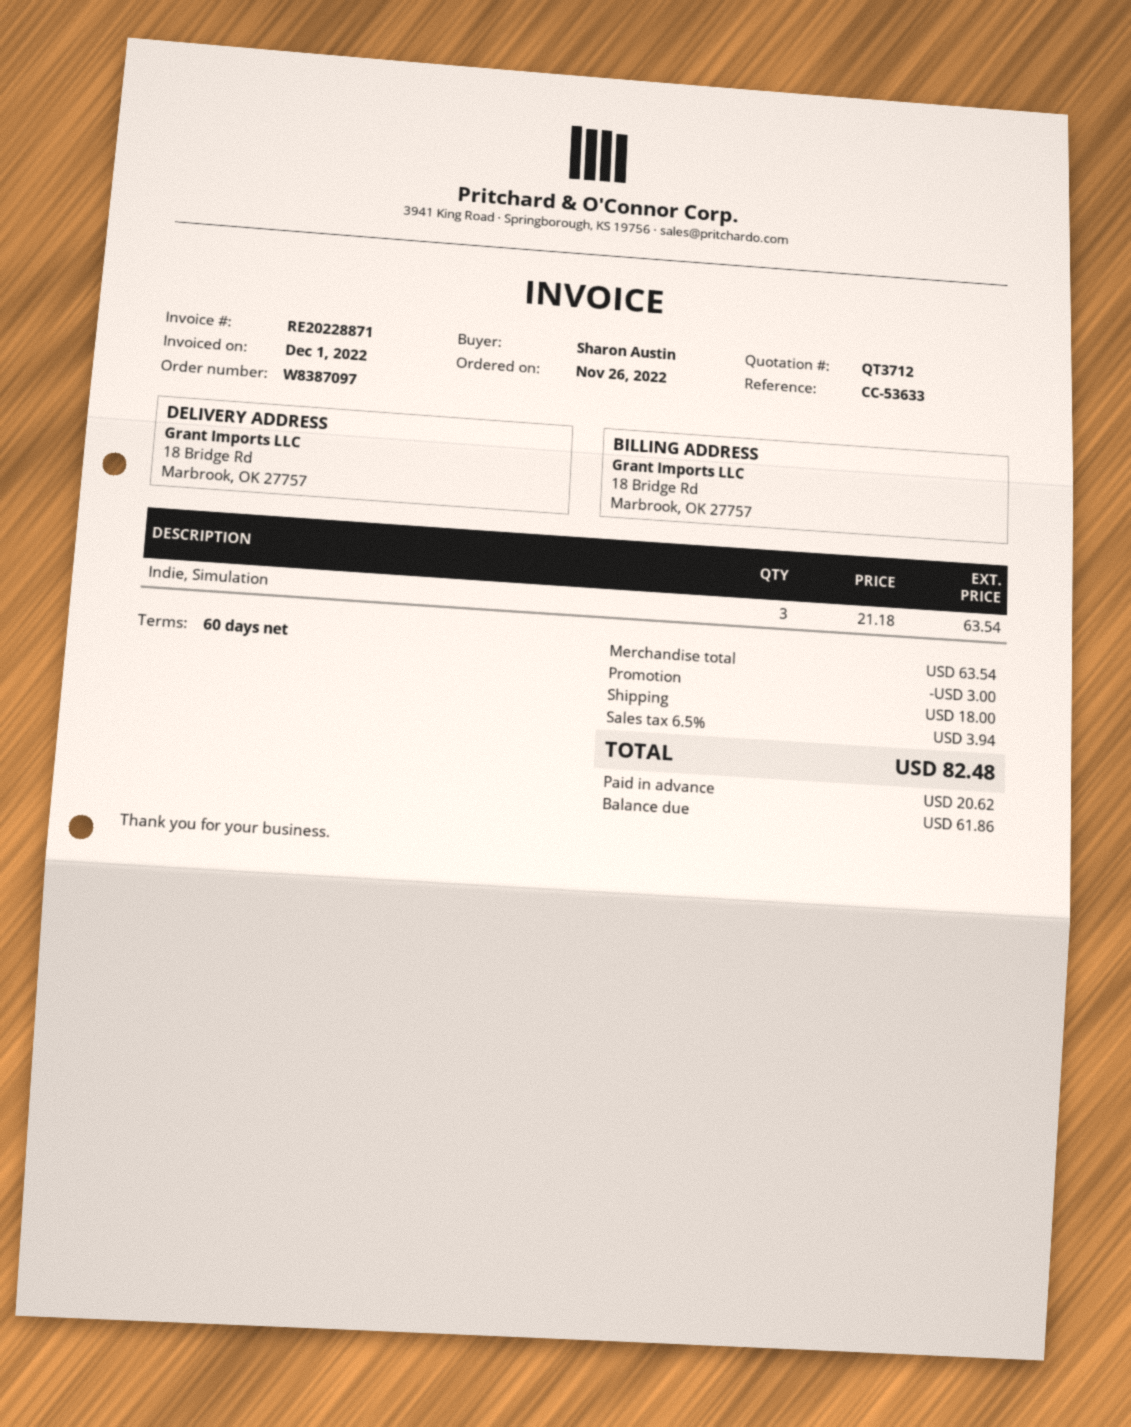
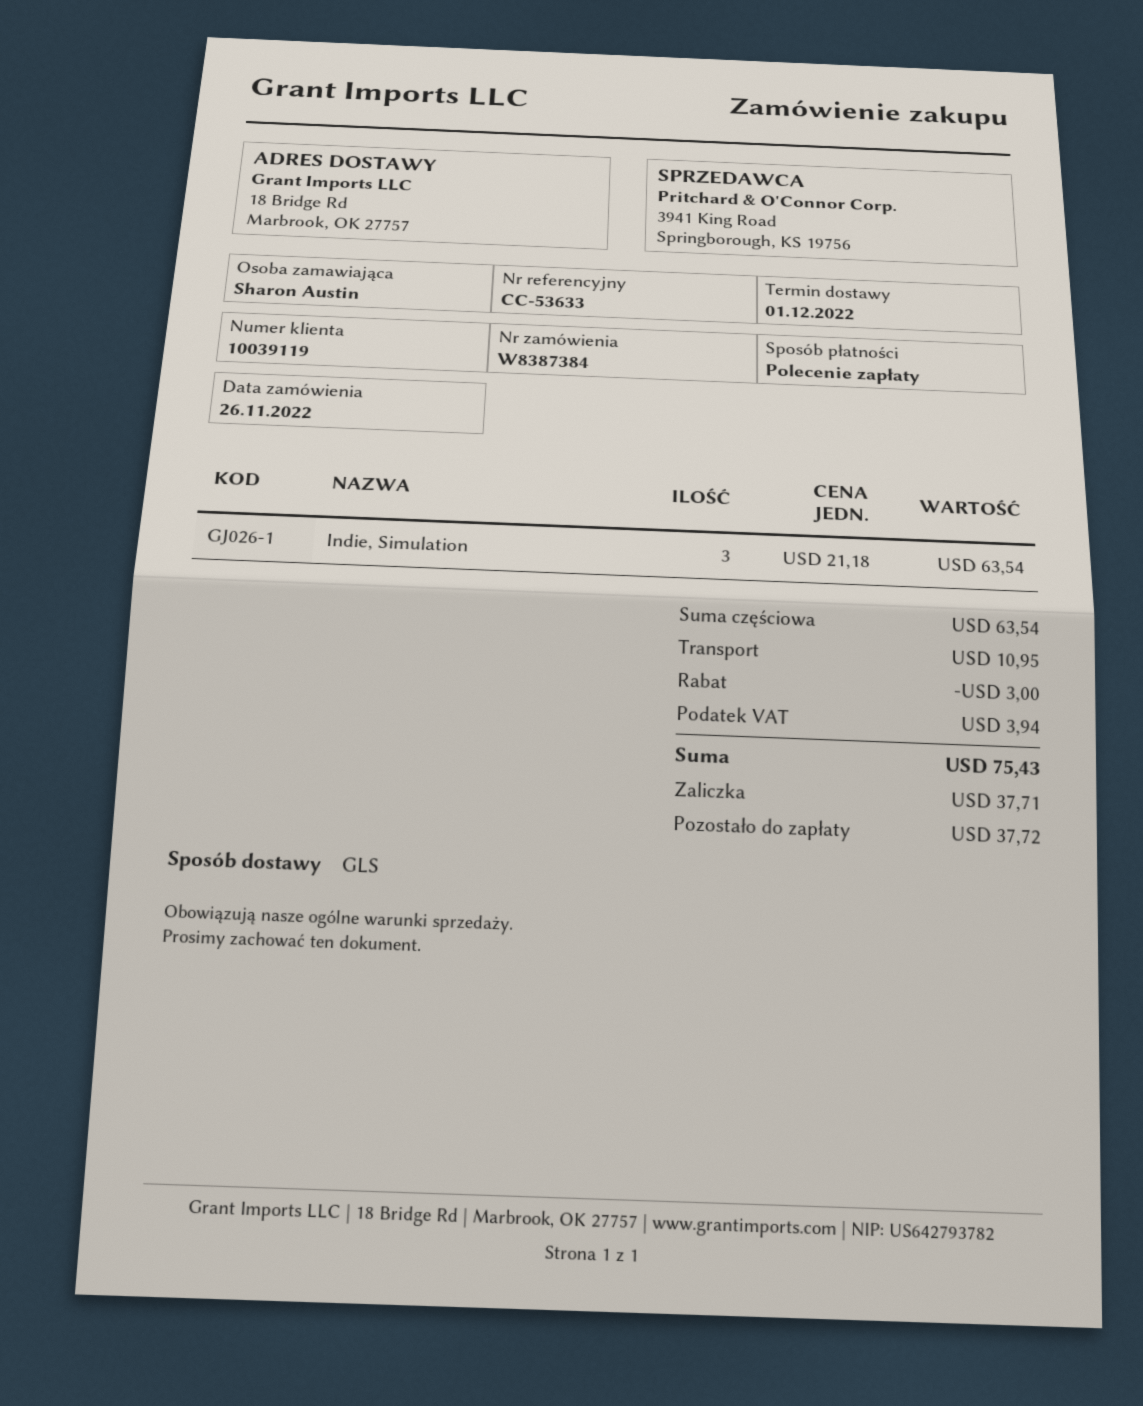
order number: W8387097 -> W8387384
shipping: 18.00 -> 10.95
total: 82.48 -> 75.43
deposit: 20.62 -> 37.71
balance: 61.86 -> 37.72

